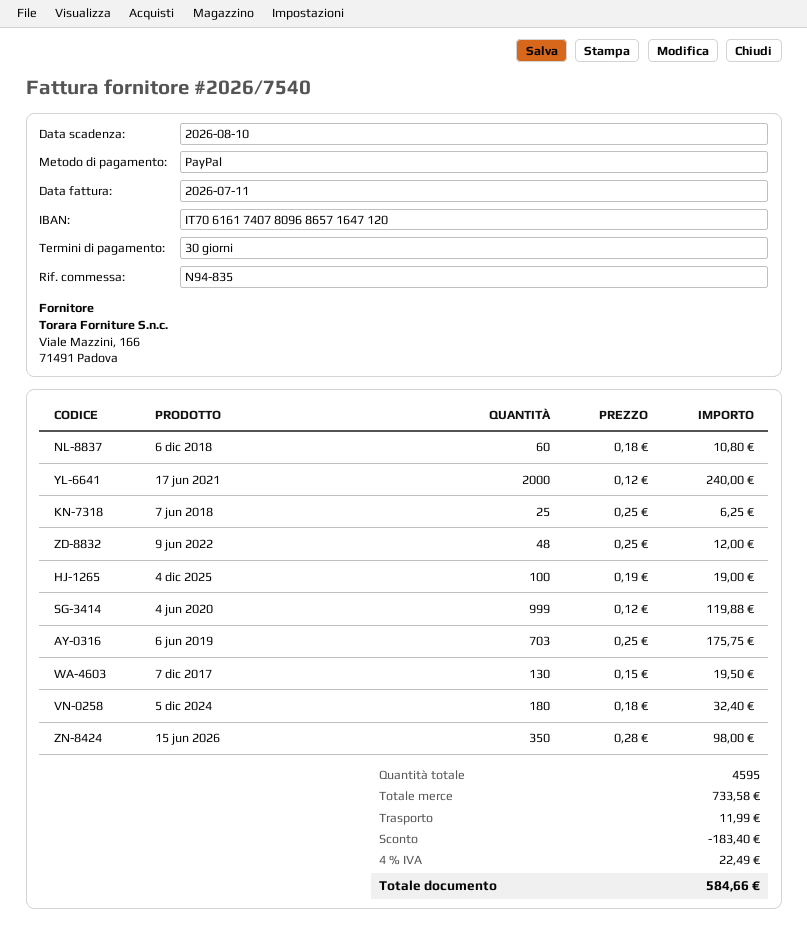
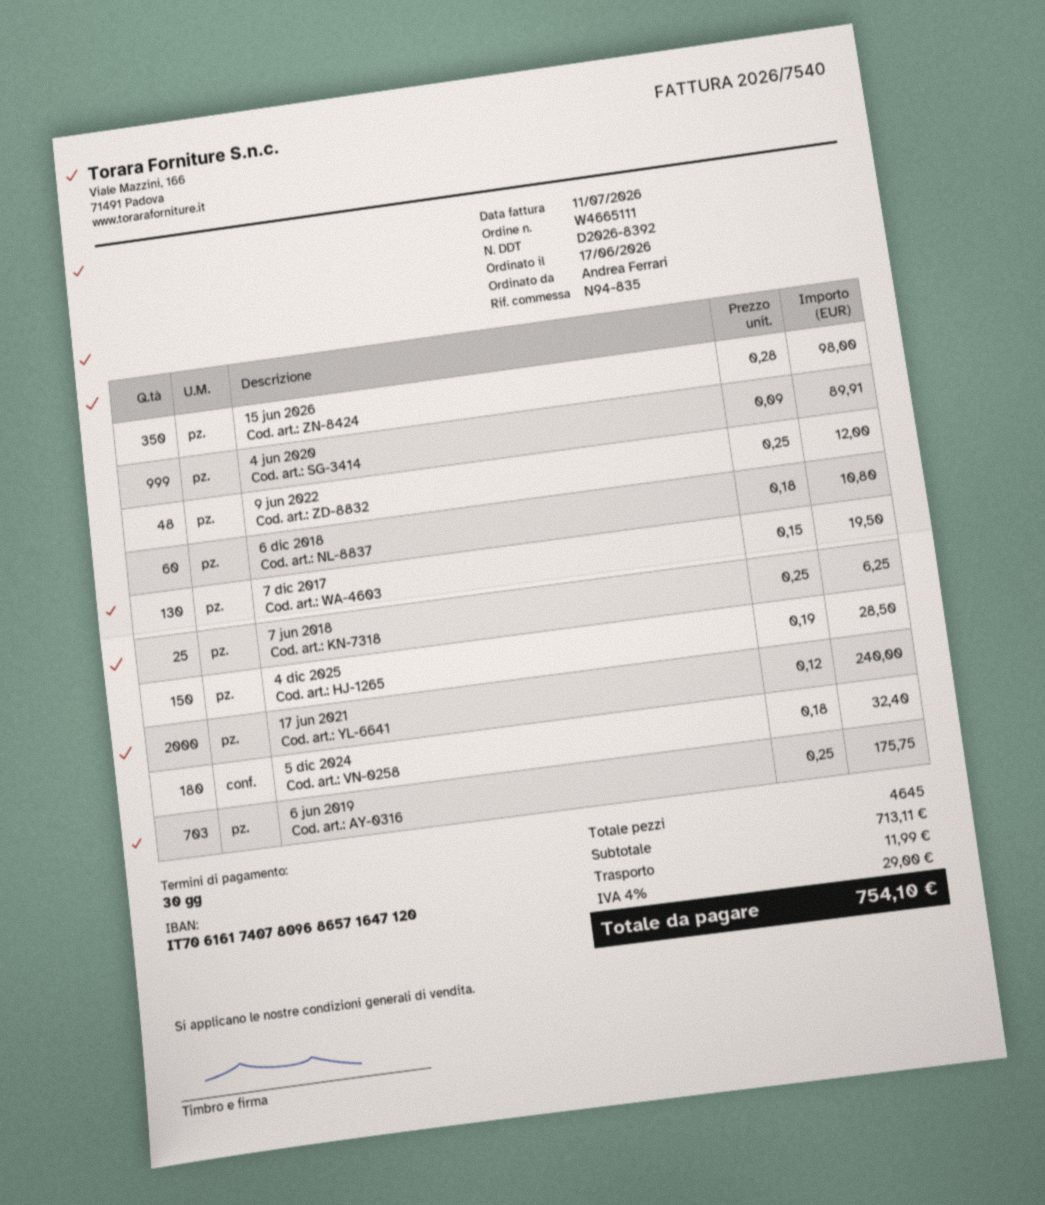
4 dic 2025: 100 x 0.19 = 19.00 -> 150 x 0.19 = 28.50
4 jun 2020: 999 x 0.12 = 119.88 -> 999 x 0.09 = 89.91
total quantity: 4595 -> 4645
subtotal: 733.58 -> 713.11
discount: 183.40 -> none
tax: 4% = 22.49 -> 4% = 29.00
total: 584.66 -> 754.10

